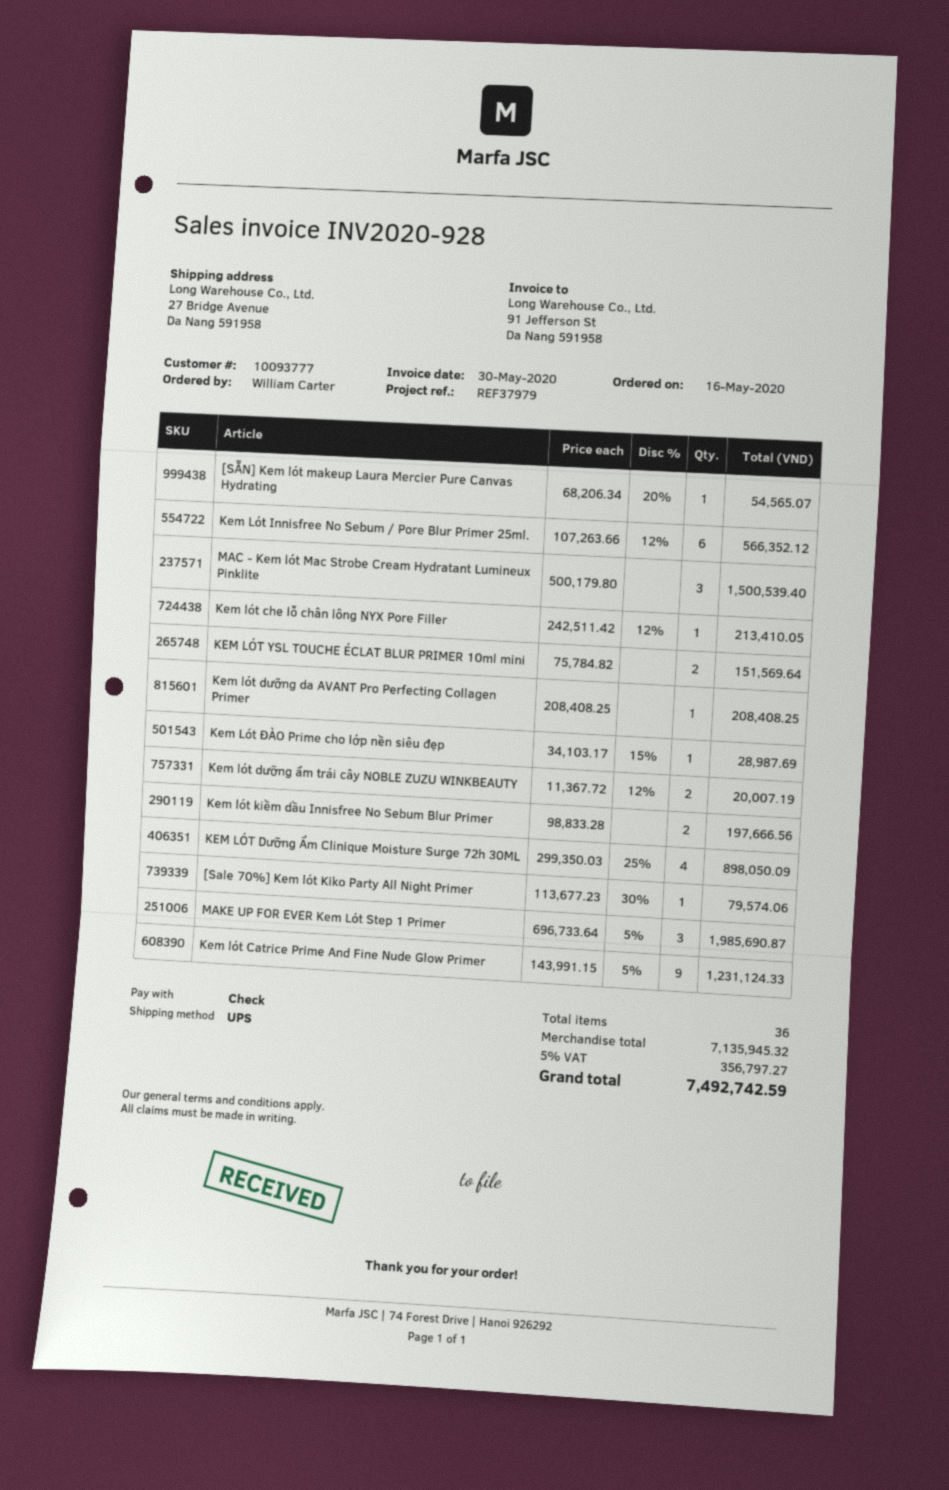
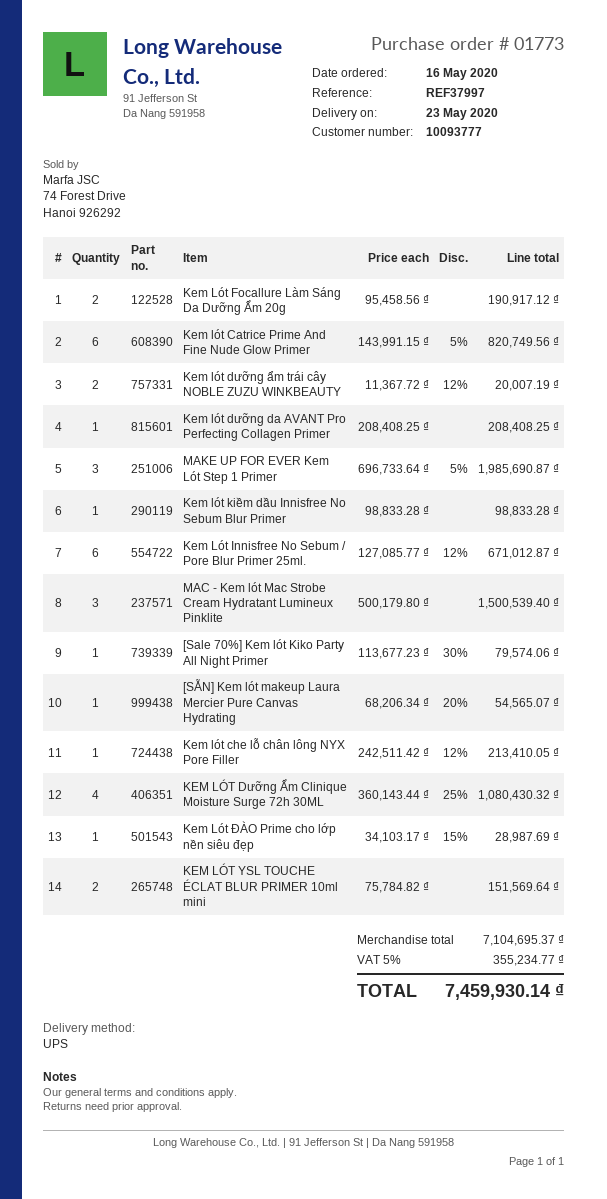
reference: REF37979 -> REF37997
Kem Lót Innisfree No Sebum / Pore Blur Primer 25ml.: 6 x 107263.66 - 12% = 566352.12 -> 6 x 127085.77 - 12% = 671012.87
Kem lót kiềm dầu Innisfree No Sebum Blur Primer: 2 x 98833.28 = 197666.56 -> 1 x 98833.28 = 98833.28
KEM LÓT Dưỡng Ẩm Clinique Moisture Surge 72h 30ML: 4 x 299350.03 - 25% = 898050.09 -> 4 x 360143.44 - 25% = 1080430.32
Kem lót Catrice Prime And Fine Nude Glow Primer: 9 x 143991.15 - 5% = 1231124.33 -> 6 x 143991.15 - 5% = 820749.56
Kem Lót Focallure Làm Sáng Da Dưỡng Ẩm 20g: none -> 2 x 95458.56 = 190917.12
subtotal: 7135945.32 -> 7104695.37
tax: 5% = 356797.27 -> 5% = 355234.77
total: 7492742.59 -> 7459930.14

